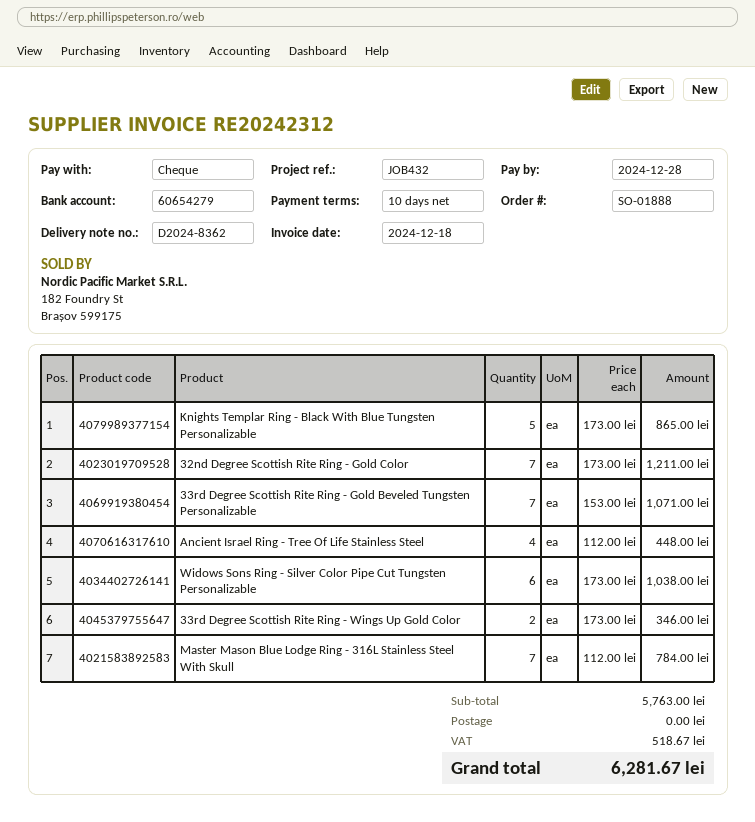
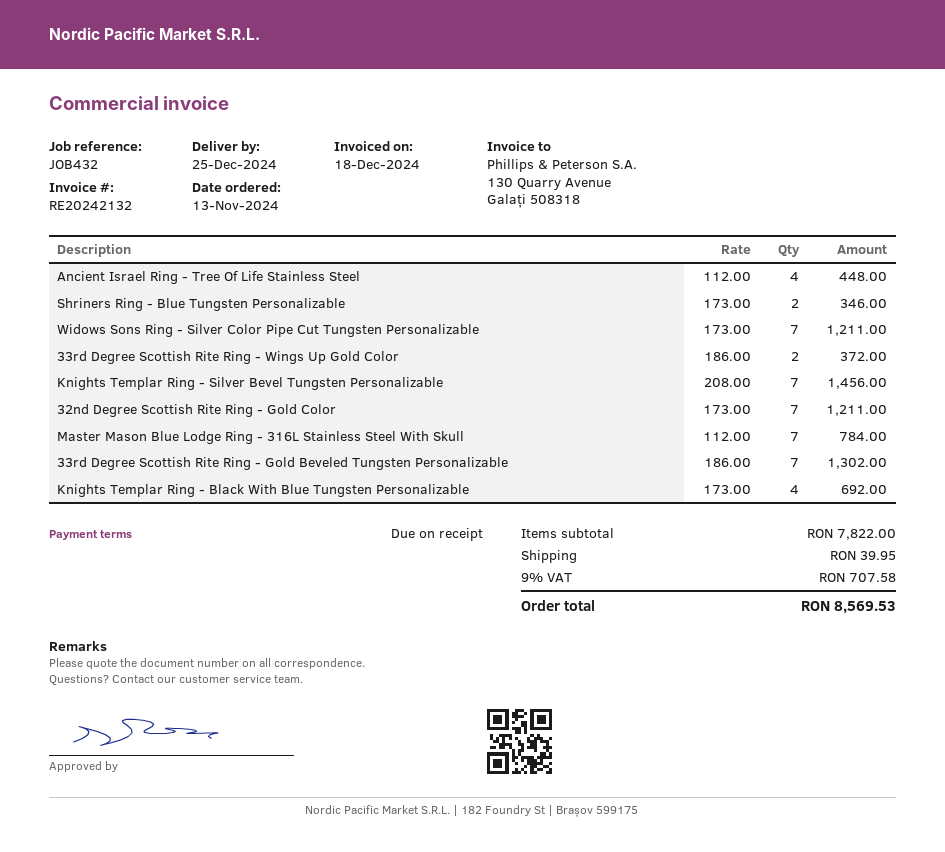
invoice number: RE20242312 -> RE20242132
payment terms: 10 days -> on receipt
Knights Templar Ring - Black With Blue Tungsten Personalizable: 5 x 173.00 = 865.00 -> 4 x 173.00 = 692.00
33rd Degree Scottish Rite Ring - Gold Beveled Tungsten Personalizable: 7 x 153.00 = 1071.00 -> 7 x 186.00 = 1302.00
Widows Sons Ring - Silver Color Pipe Cut Tungsten Personalizable: 6 x 173.00 = 1038.00 -> 7 x 173.00 = 1211.00
33rd Degree Scottish Rite Ring - Wings Up Gold Color: 2 x 173.00 = 346.00 -> 2 x 186.00 = 372.00
Shriners Ring - Blue Tungsten Personalizable: none -> 2 x 173.00 = 346.00
Knights Templar Ring - Silver Bevel Tungsten Personalizable: none -> 7 x 208.00 = 1456.00
subtotal: 5763.00 -> 7822.00
shipping: 0.00 -> 39.95
tax: 518.67 -> 707.58
total: 6281.67 -> 8569.53

